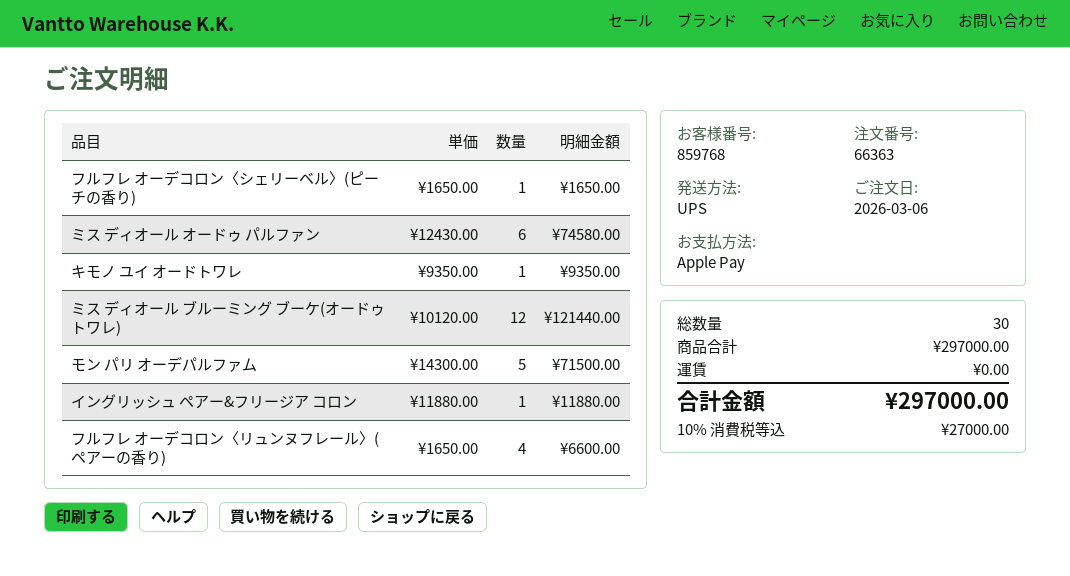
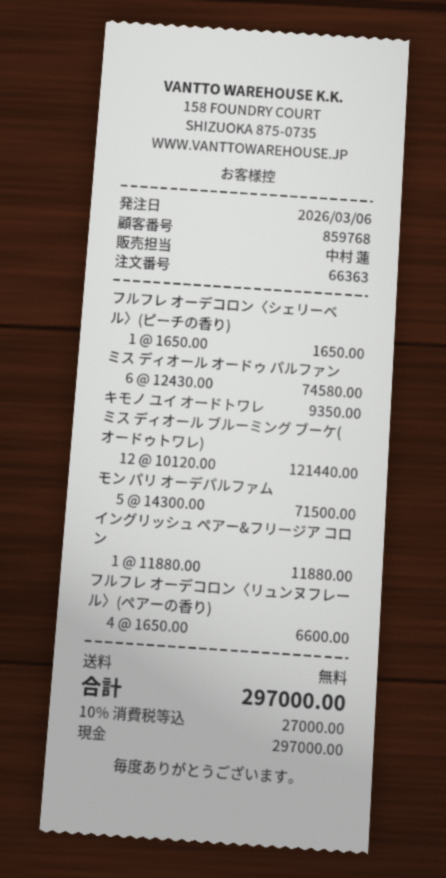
payment method: Apple Pay -> cash

